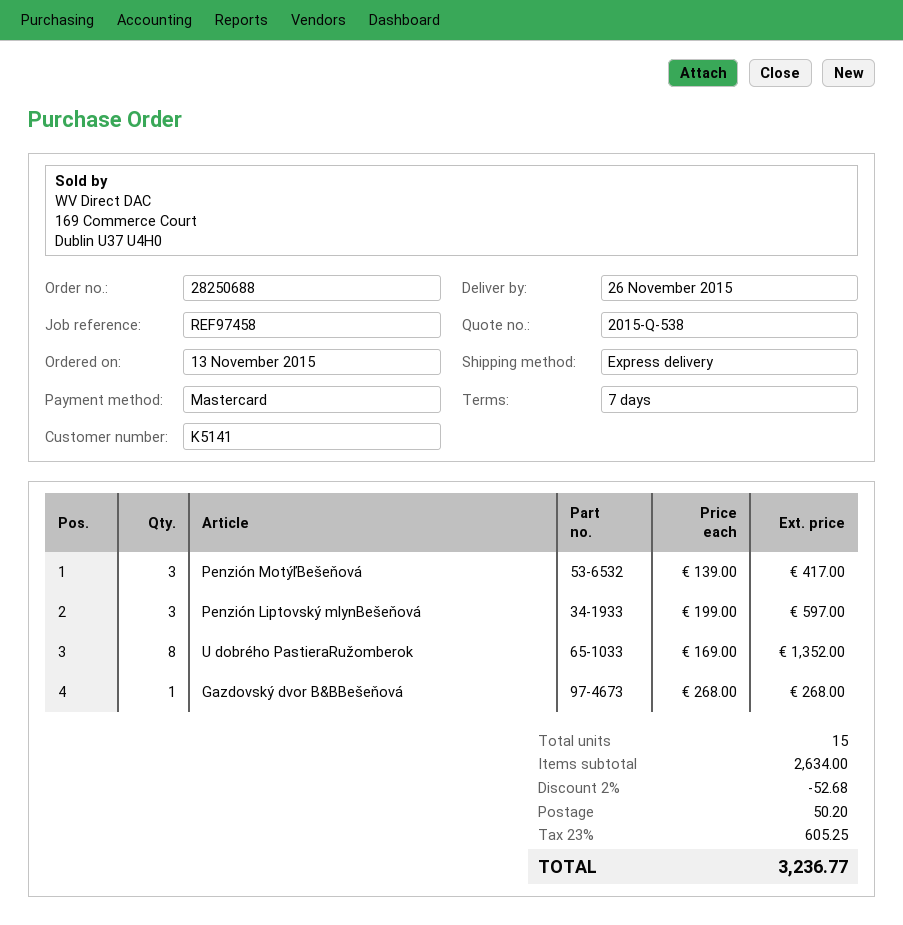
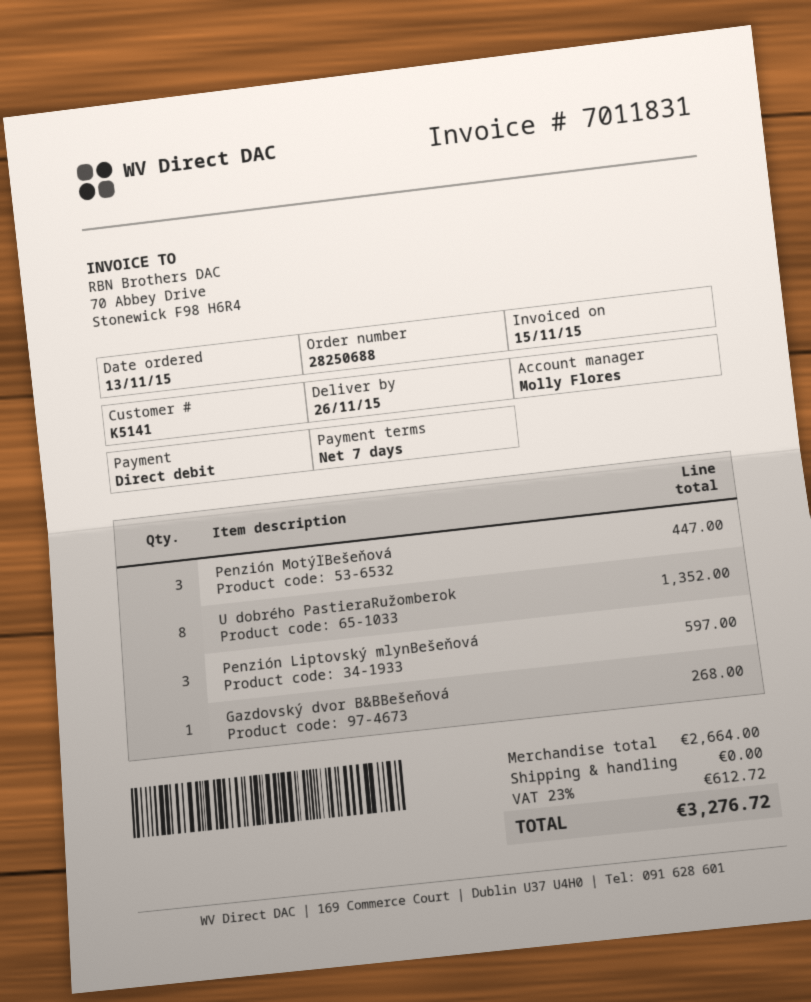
payment method: Mastercard -> direct debit
Penzión MotýľBešeňová: 3 for 417.00 -> 3 for 447.00
subtotal: 2634.00 -> 2664.00
discount: 2% = 52.68 -> none
shipping: 50.20 -> 0.00
tax: 23% = 605.25 -> 23% = 612.72
total: 3236.77 -> 3276.72

